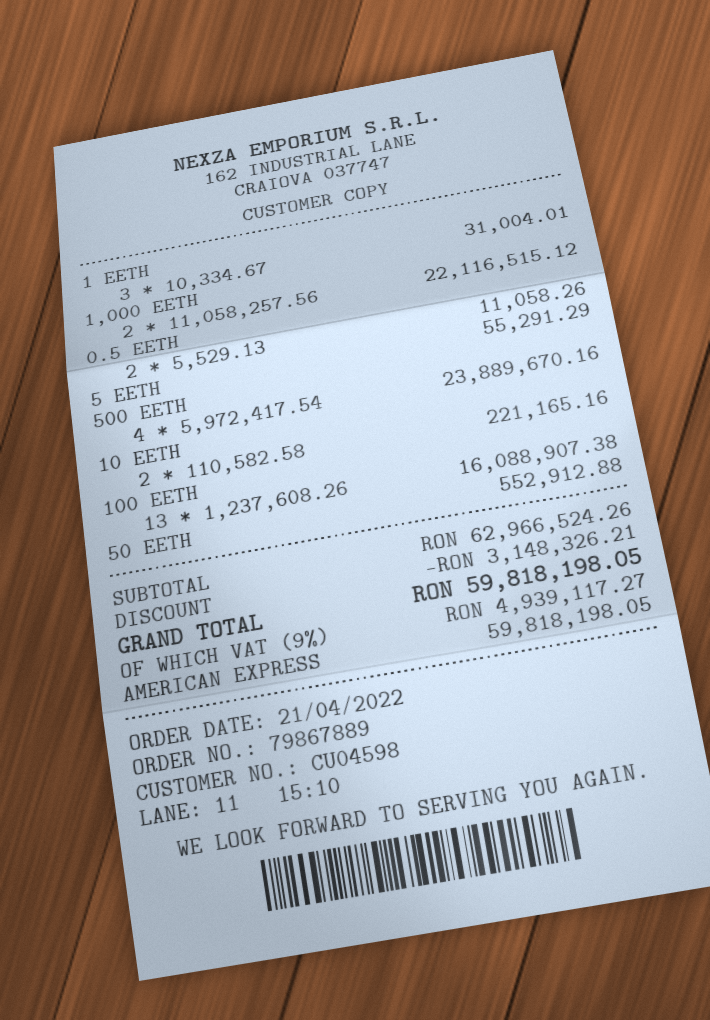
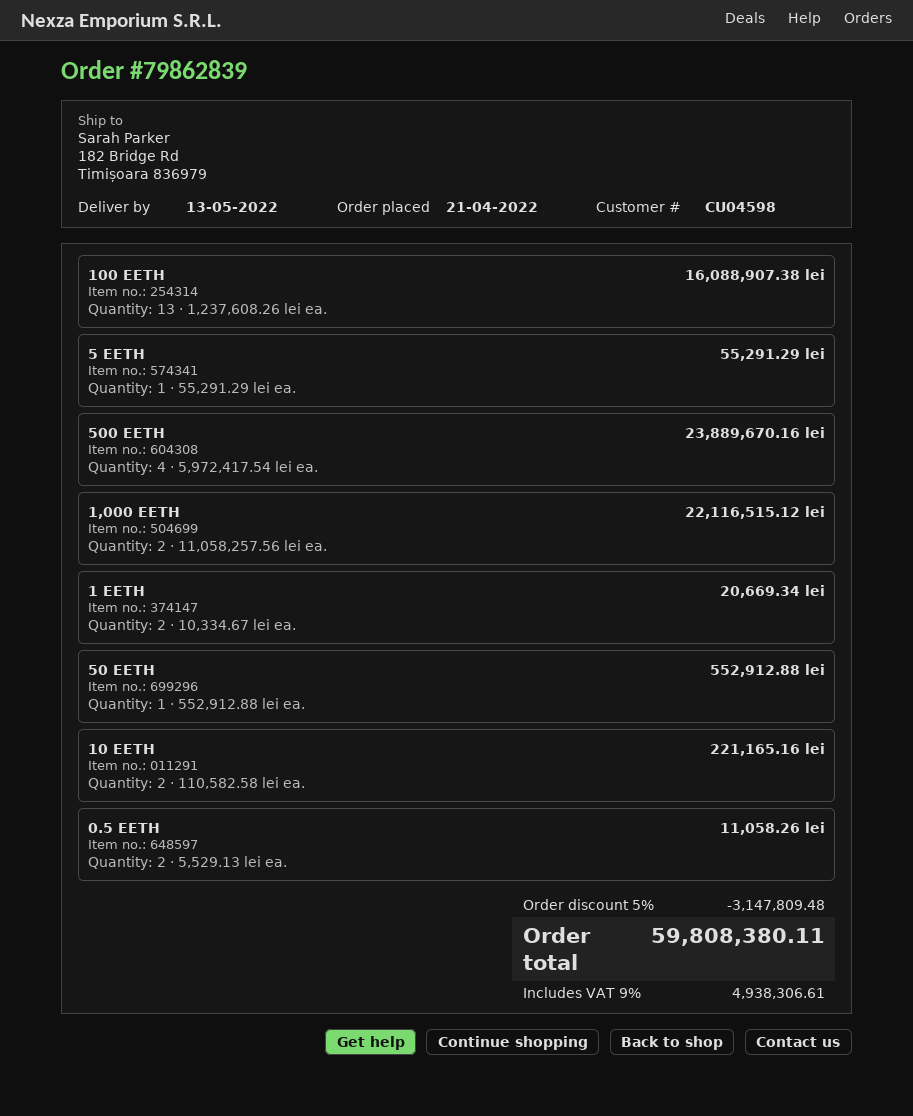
order number: 79867889 -> 79862839
1 EETH: 3 x 10334.67 = 31004.01 -> 2 x 10334.67 = 20669.34
discount: 3148326.21 -> 3147809.48
tax: 9% = 4939117.27 -> 9% = 4938306.61
total: 59818198.05 -> 59808380.11

